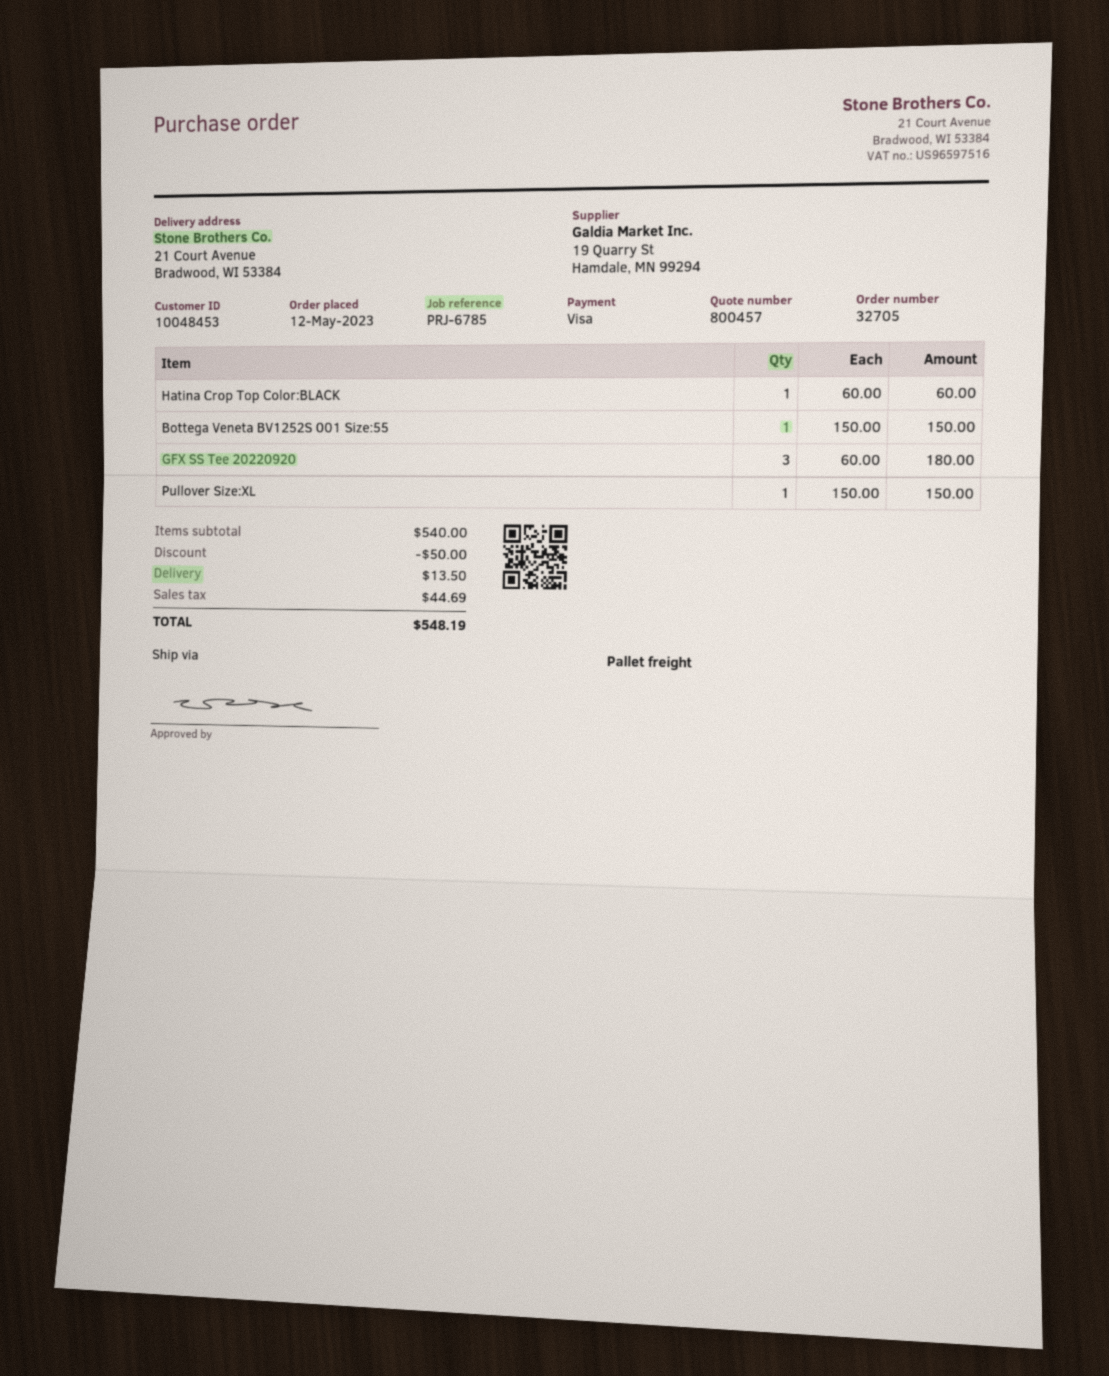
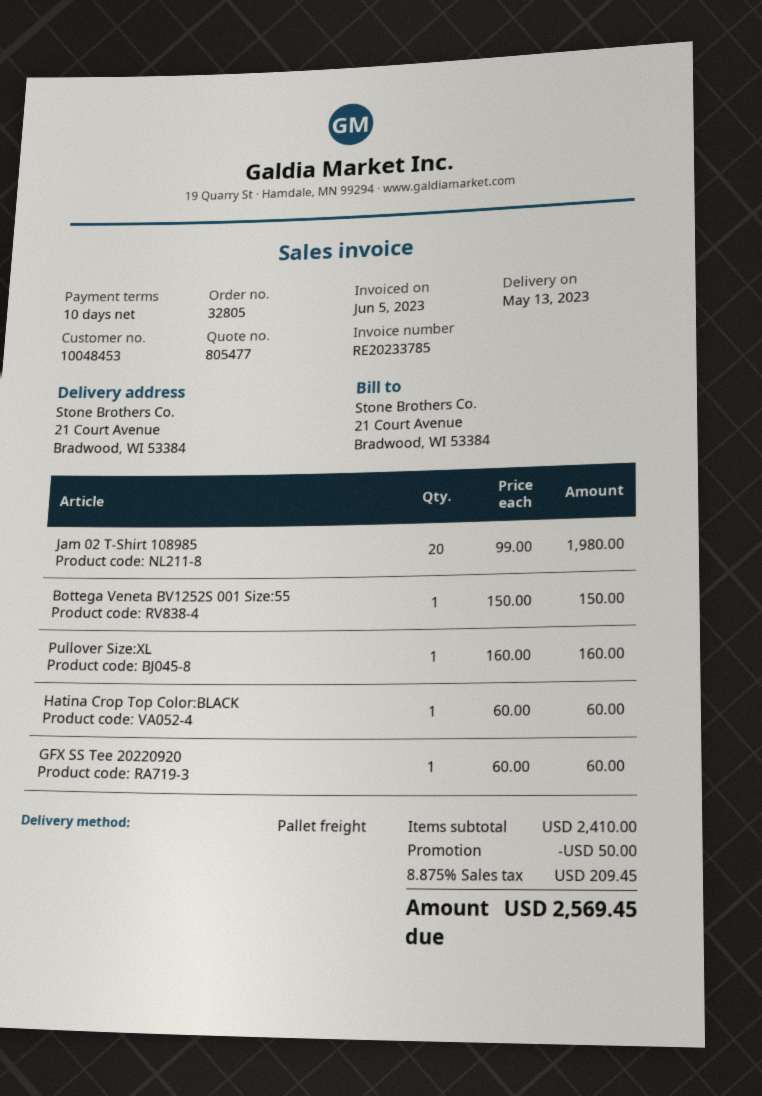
quote number: 800457 -> 805477
order number: 32705 -> 32805
GFX SS Tee 20220920: 3 x 60.00 = 180.00 -> 1 x 60.00 = 60.00
Pullover Size:XL: 1 x 150.00 = 150.00 -> 1 x 160.00 = 160.00
Jam 02 T-Shirt 108985: none -> 20 x 99.00 = 1980.00
subtotal: 540.00 -> 2410.00
shipping: 13.50 -> none
tax: 44.69 -> 209.45
total: 548.19 -> 2569.45

